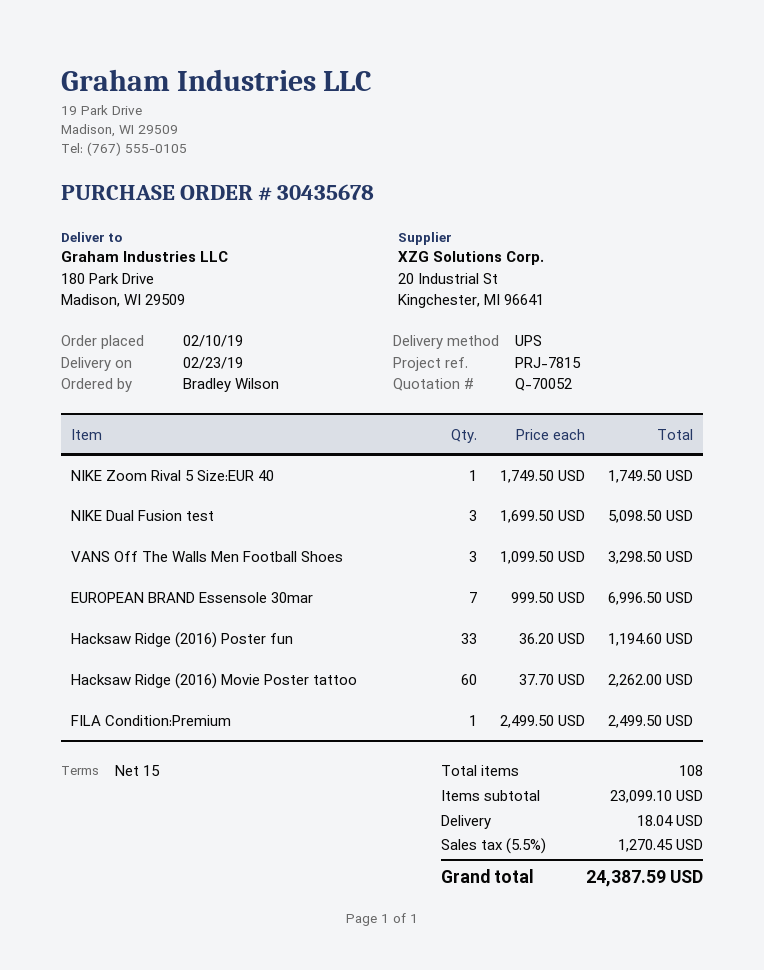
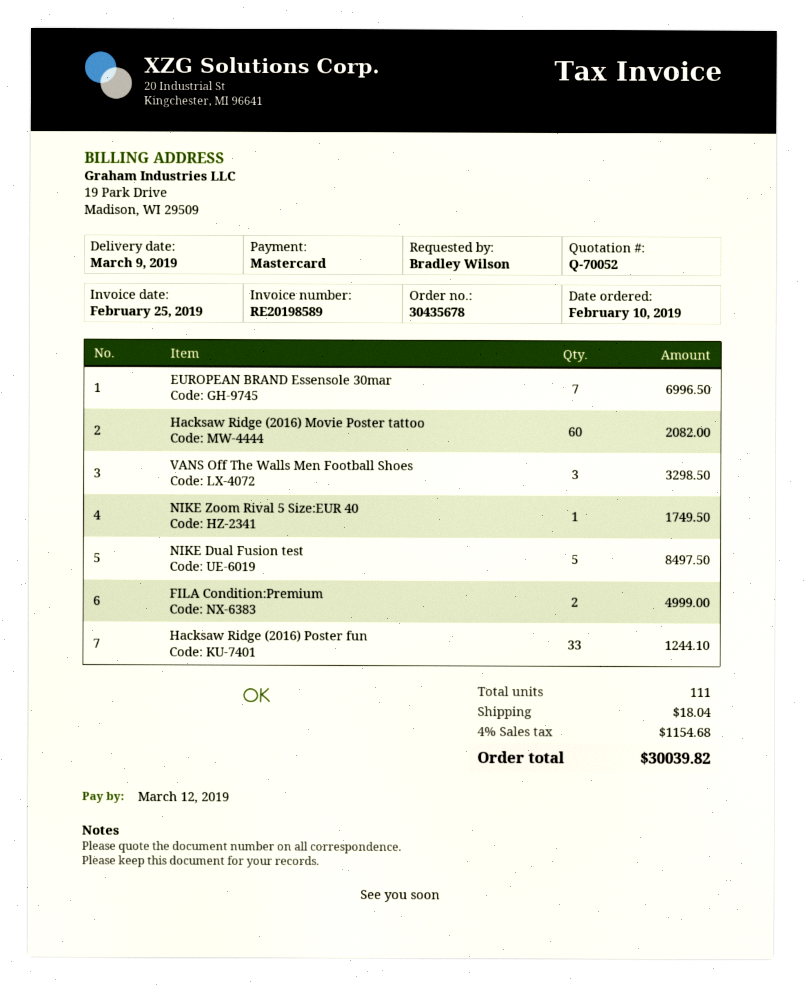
delivery date: 2019-02-23 -> 2019-03-09
NIKE Dual Fusion test: 3 for 5098.50 -> 5 for 8497.50
Hacksaw Ridge (2016) Poster fun: 33 for 1194.60 -> 33 for 1244.10
Hacksaw Ridge (2016) Movie Poster tattoo: 60 for 2262.00 -> 60 for 2082.00
FILA Condition:Premium: 1 for 2499.50 -> 2 for 4999.00
total quantity: 108 -> 111
tax: 5.5% = 1270.45 -> 4% = 1154.68
total: 24387.59 -> 30039.82

